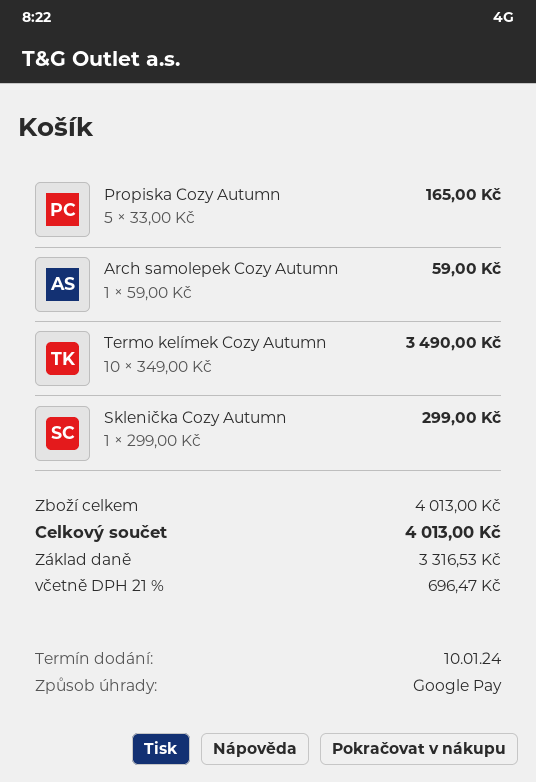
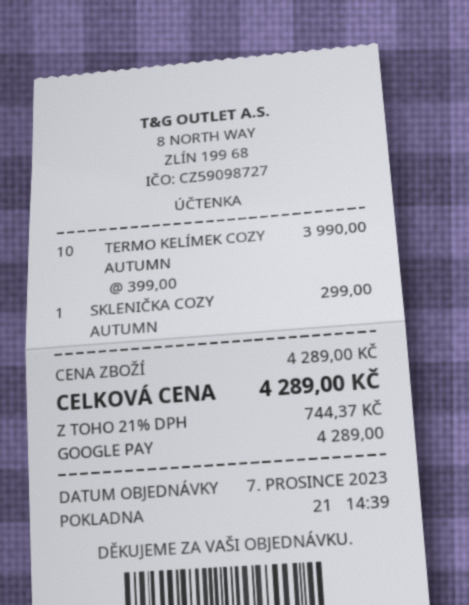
Propiska Cozy Autumn: 5 x 33.00 = 165.00 -> none
Arch samolepek Cozy Autumn: 1 x 59.00 = 59.00 -> none
Termo kelímek Cozy Autumn: 10 x 349.00 = 3490.00 -> 10 x 399.00 = 3990.00
subtotal: 4013.00 -> 4289.00
tax: 21% = 696.47 -> 21% = 744.37
total: 4013.00 -> 4289.00

